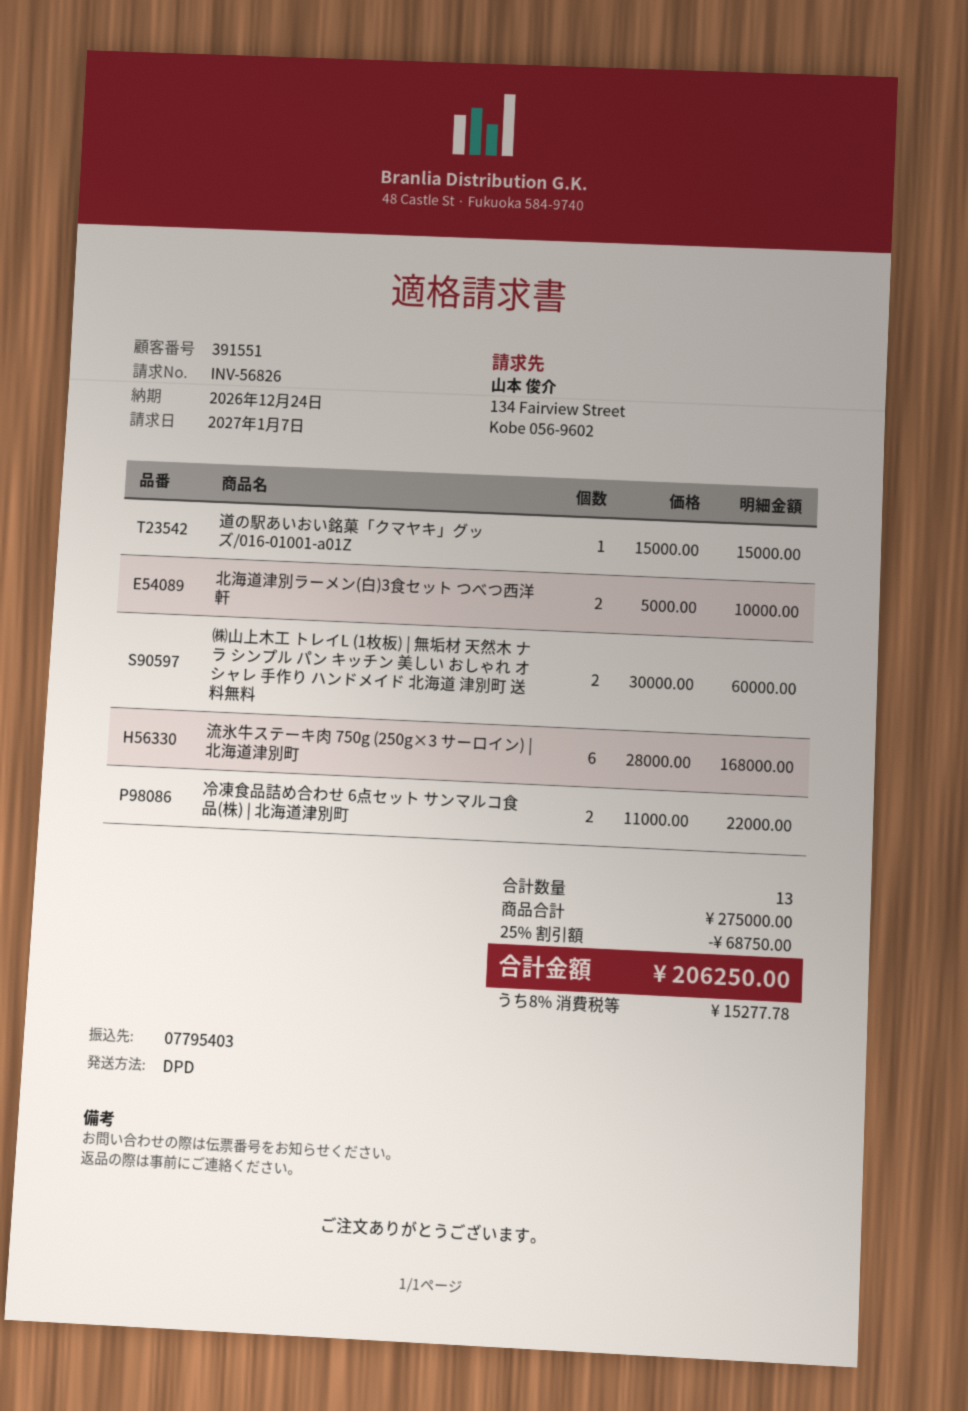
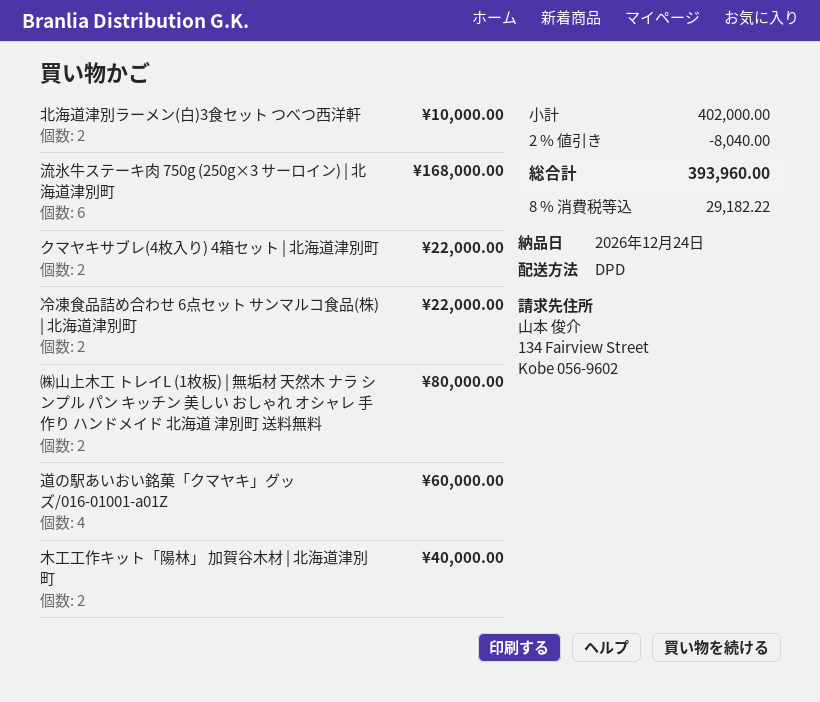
道の駅あいおい銘菓「クマヤキ」グッズ/016-01001-a01Z: 1 for 15000.00 -> 4 for 60000.00
㈱山上木工 トレイL (1枚板) | 無垢材 天然木 ナラ シンプル パン キッチン 美しい おしゃれ オシャレ 手作り ハンドメイド 北海道 津別町 送料無料: 2 for 60000.00 -> 2 for 80000.00
クマヤキサブレ(4枚入り) 4箱セット | 北海道津別町: none -> 2 for 22000.00
木工工作キット「陽林」 加賀谷木材 | 北海道津別町: none -> 2 for 40000.00
subtotal: 275000.00 -> 402000.00
discount: 25% = 68750.00 -> 2% = 8040.00
tax: 8% = 15277.78 -> 8% = 29182.22
total: 206250.00 -> 393960.00

